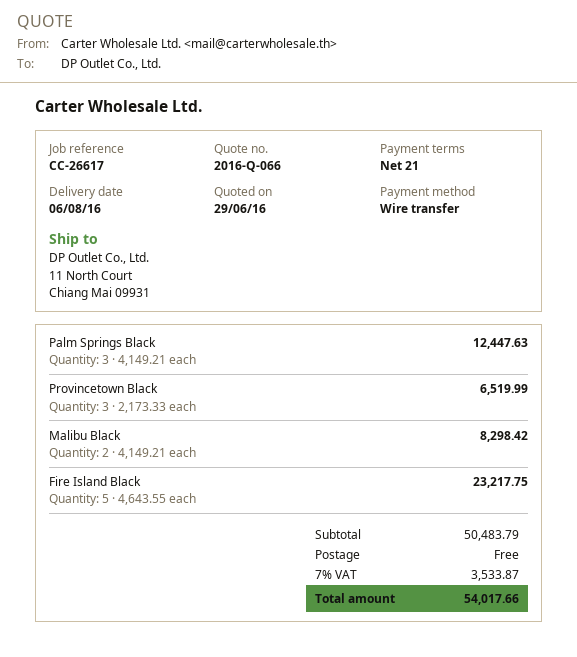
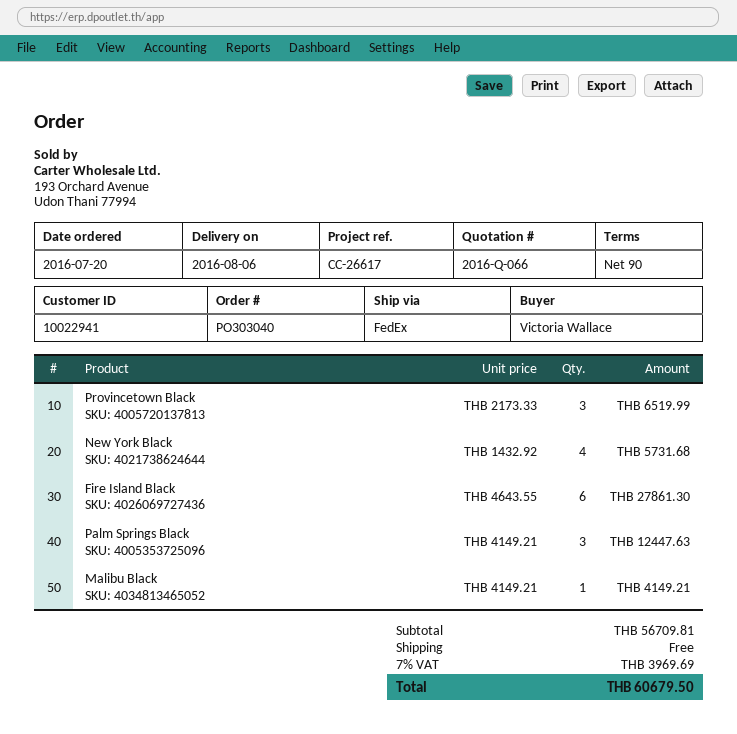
payment terms: 21 days -> 90 days
Malibu Black: 2 x 4149.21 = 8298.42 -> 1 x 4149.21 = 4149.21
Fire Island Black: 5 x 4643.55 = 23217.75 -> 6 x 4643.55 = 27861.30
New York Black: none -> 4 x 1432.92 = 5731.68
subtotal: 50483.79 -> 56709.81
tax: 7% = 3533.87 -> 7% = 3969.69
total: 54017.66 -> 60679.50

